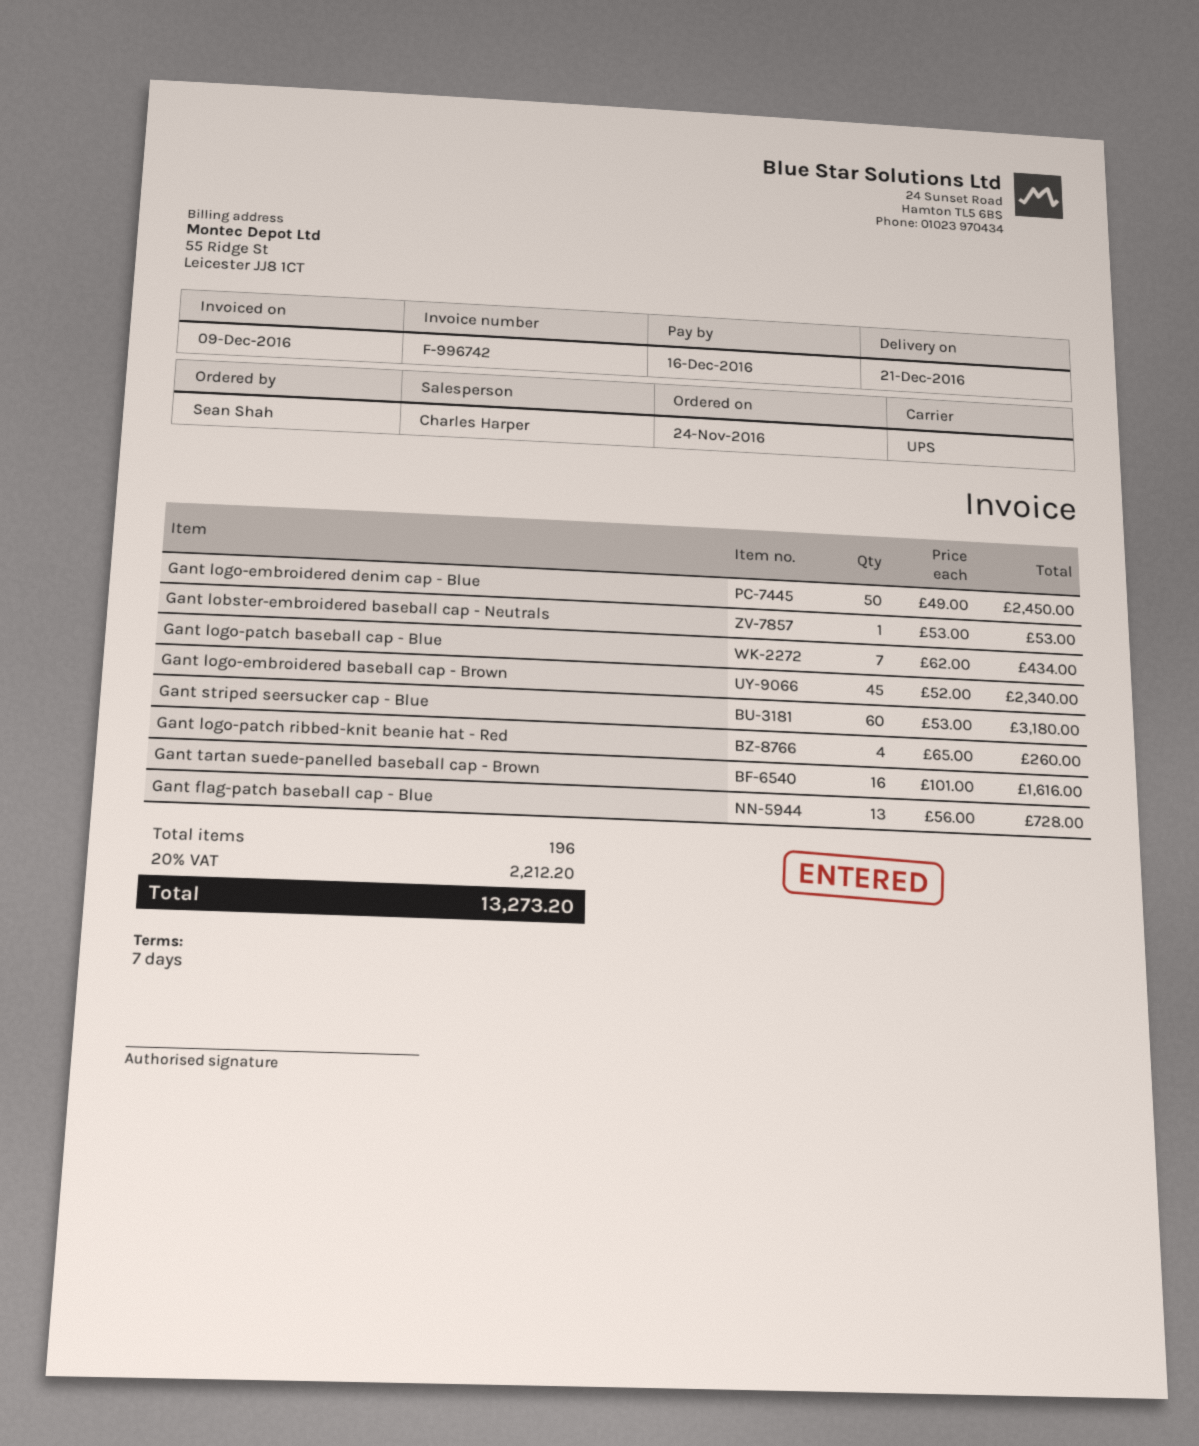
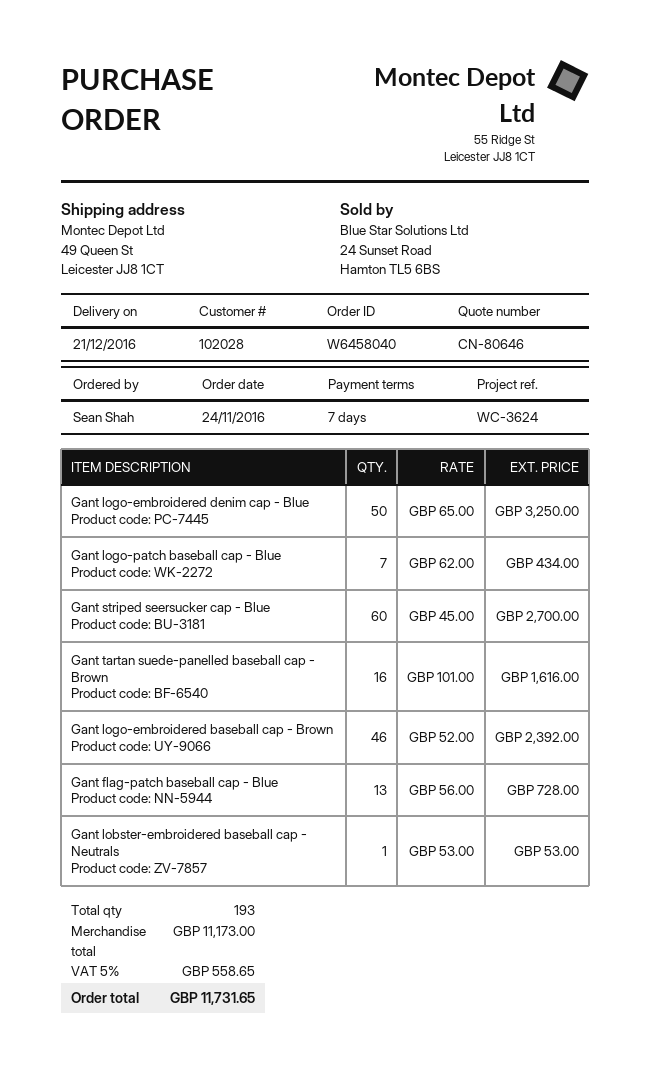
Gant logo-embroidered denim cap - Blue: 50 x 49.00 = 2450.00 -> 50 x 65.00 = 3250.00
Gant logo-embroidered baseball cap - Brown: 45 x 52.00 = 2340.00 -> 46 x 52.00 = 2392.00
Gant striped seersucker cap - Blue: 60 x 53.00 = 3180.00 -> 60 x 45.00 = 2700.00
Gant logo-patch ribbed-knit beanie hat - Red: 4 x 65.00 = 260.00 -> none
total quantity: 196 -> 193
tax: 20% = 2212.20 -> 5% = 558.65
total: 13273.20 -> 11731.65

